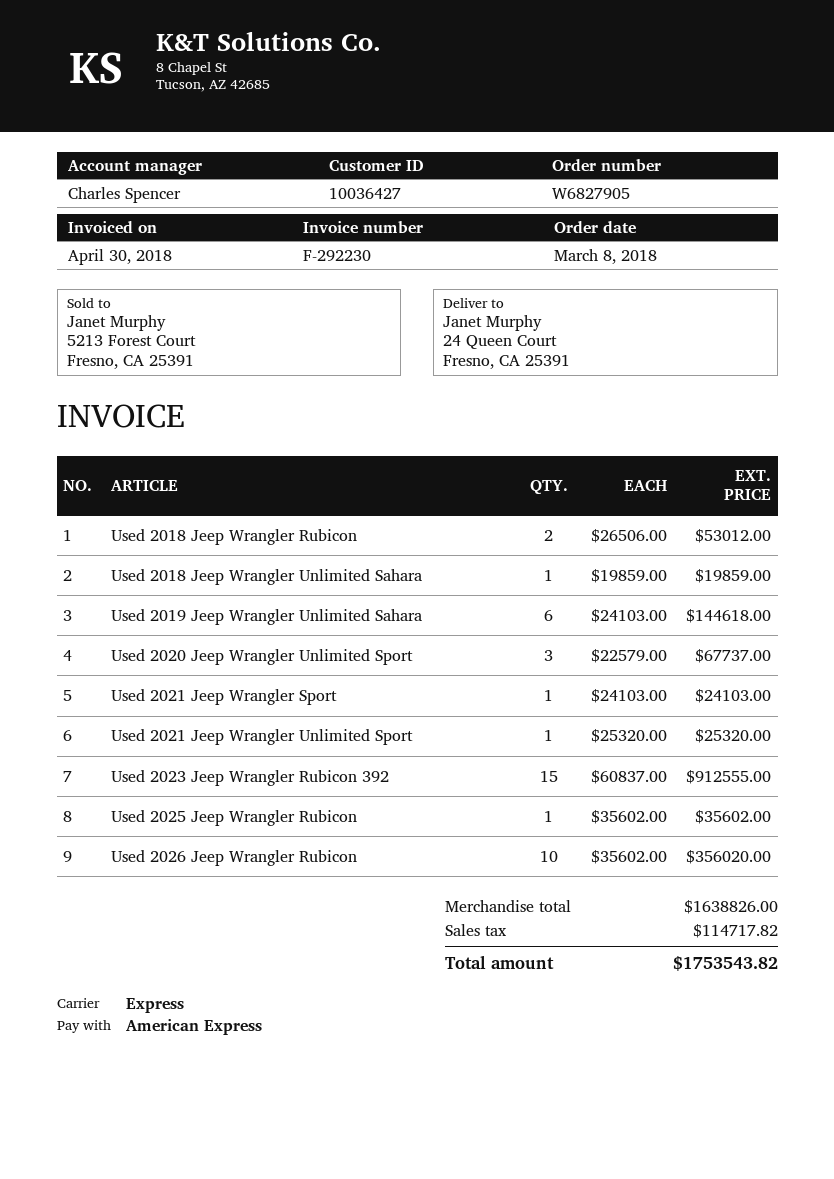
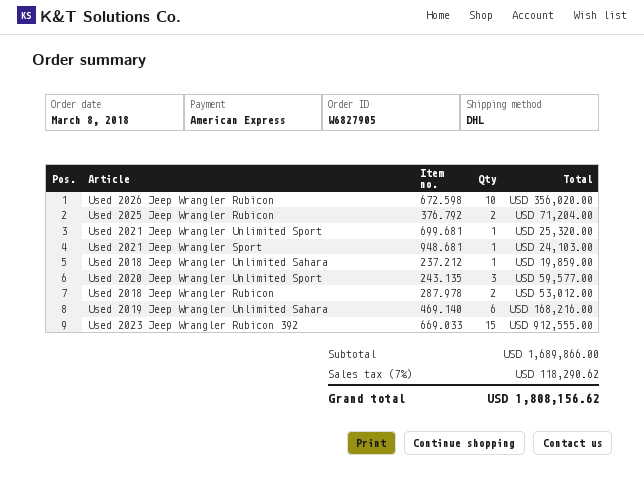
shipping method: express -> DHL
Used 2019 Jeep Wrangler Unlimited Sahara: 6 for 144618.00 -> 6 for 168216.00
Used 2020 Jeep Wrangler Unlimited Sport: 3 for 67737.00 -> 3 for 59577.00
Used 2025 Jeep Wrangler Rubicon: 1 for 35602.00 -> 2 for 71204.00
subtotal: 1638826.00 -> 1689866.00
tax: 114717.82 -> 118290.62
total: 1753543.82 -> 1808156.62

